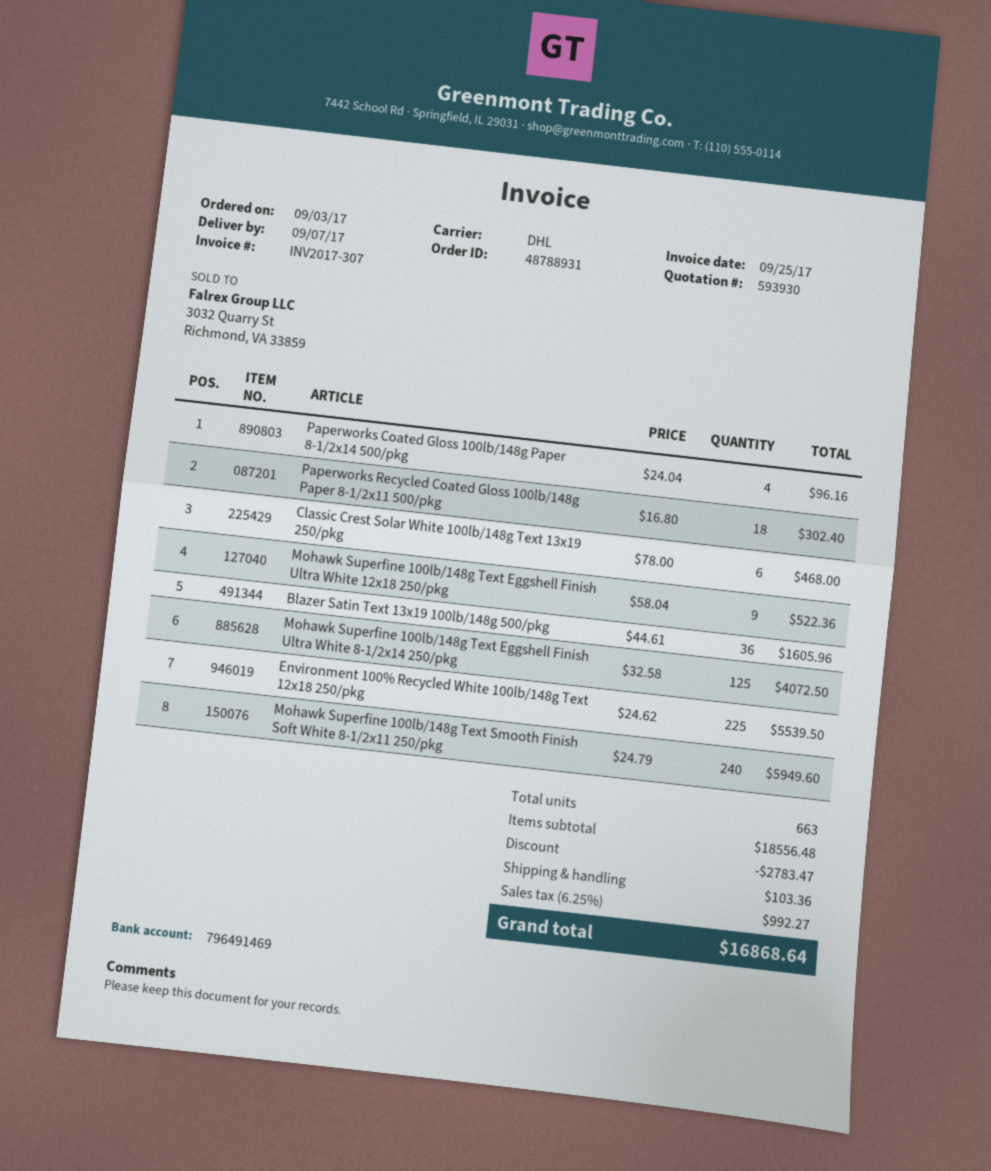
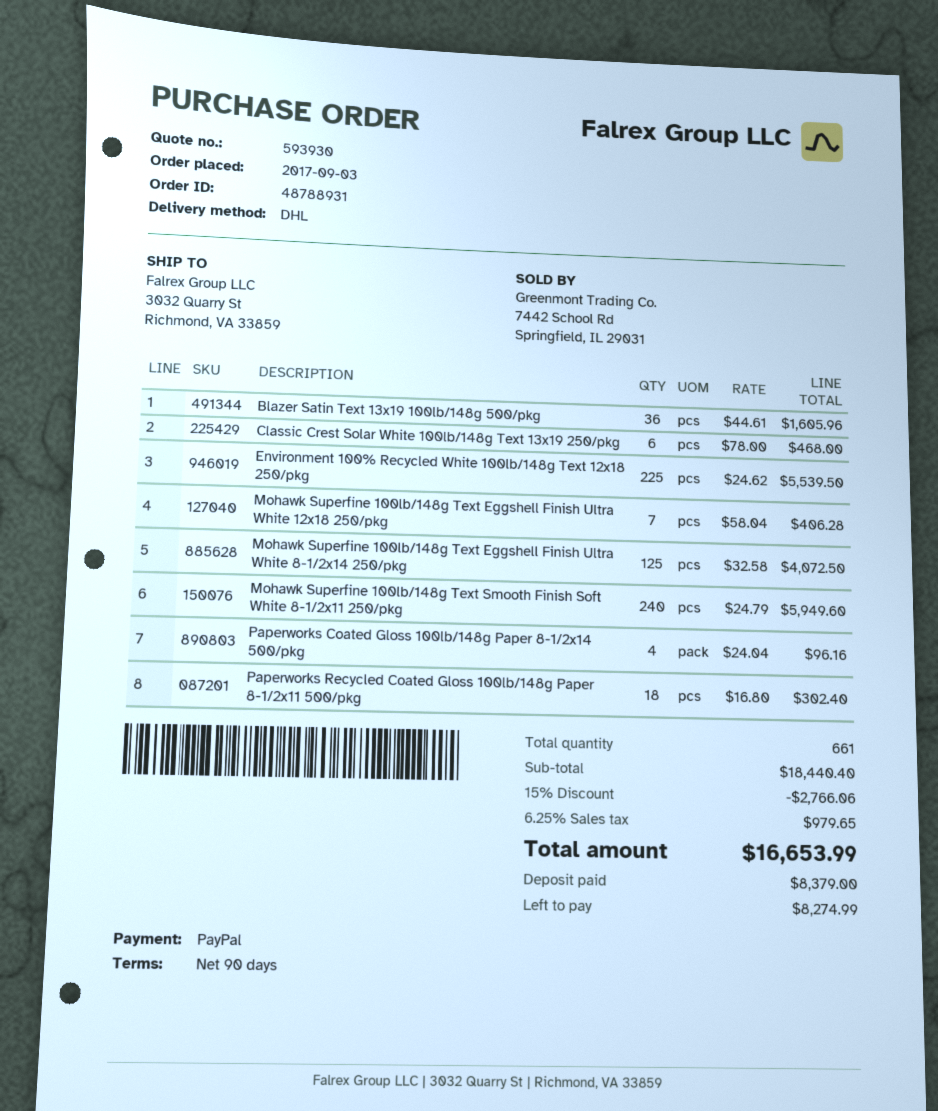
Mohawk Superfine 100lb/148g Text Eggshell Finish Ultra White 12x18 250/pkg: 9 x 58.04 = 522.36 -> 7 x 58.04 = 406.28
total quantity: 663 -> 661
subtotal: 18556.48 -> 18440.40
discount: 2783.47 -> 2766.06
shipping: 103.36 -> none
tax: 6.25% = 992.27 -> 6.25% = 979.65
total: 16868.64 -> 16653.99

